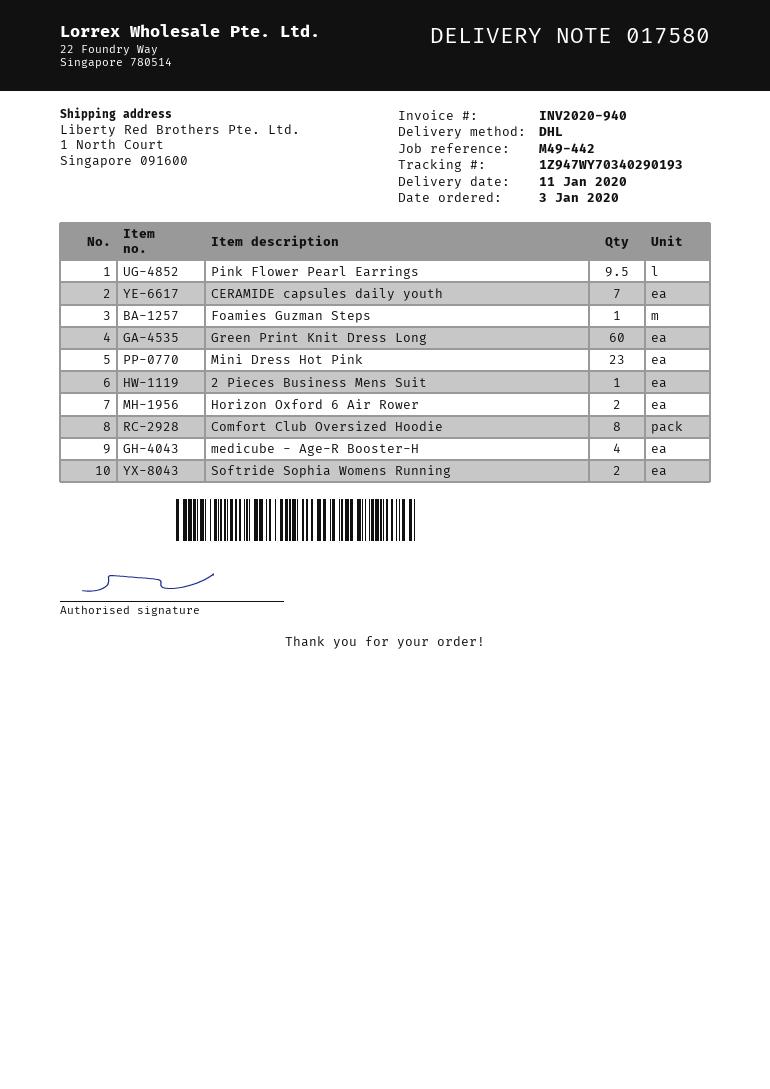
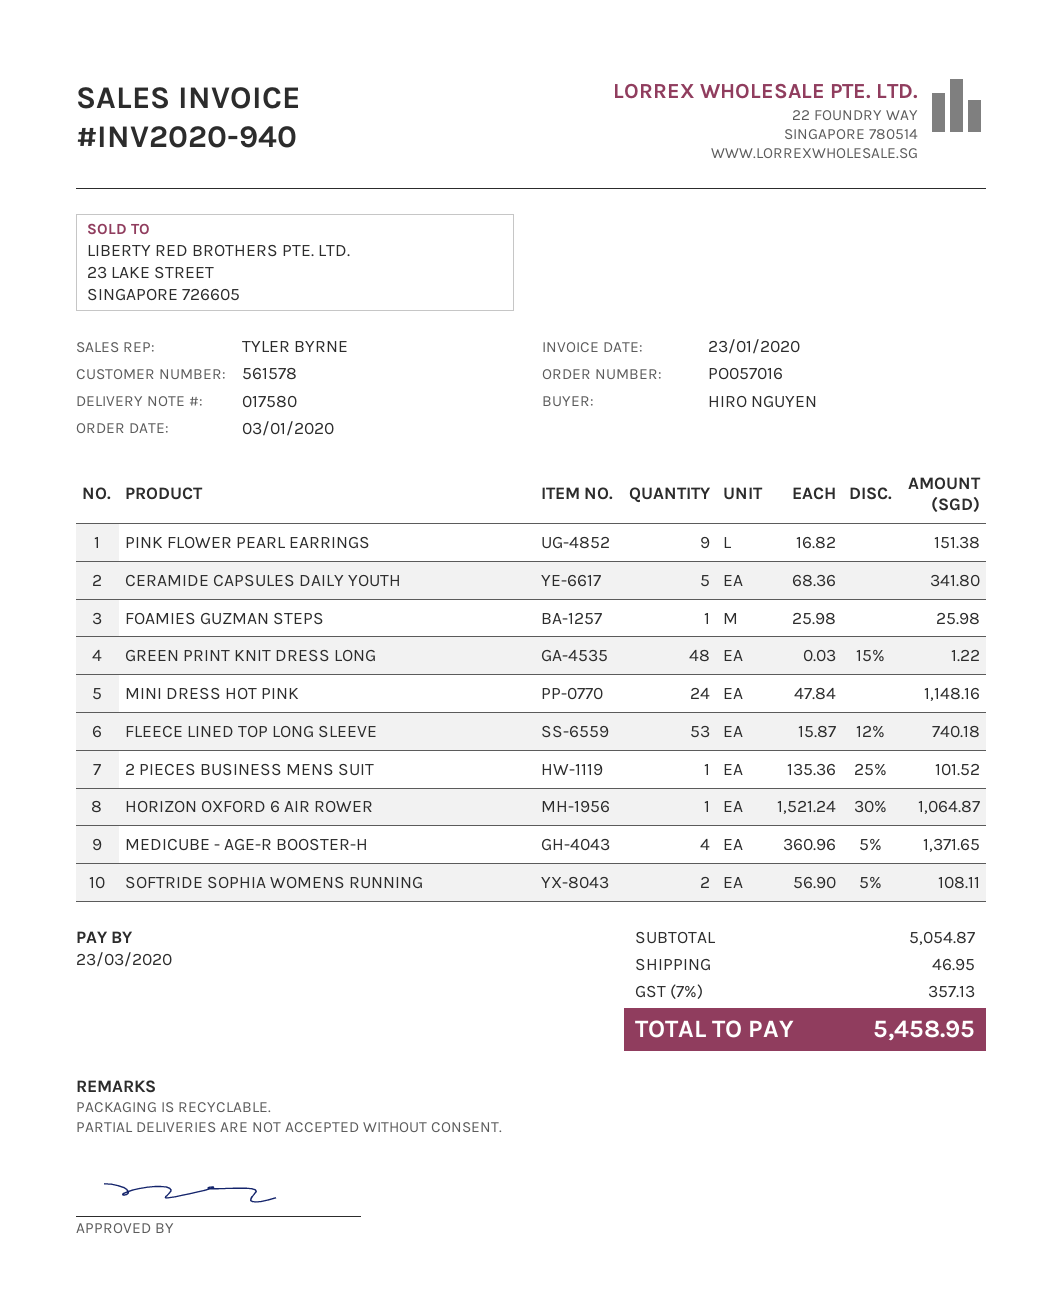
Pink Flower Pearl Earrings: 9.5 -> 9
CERAMIDE capsules daily youth: 7 -> 5
Green Print Knit Dress Long: 60 -> 48
Mini Dress Hot Pink: 23 -> 24
Horizon Oxford 6 Air Rower: 2 -> 1
Comfort Club Oversized Hoodie: 8 -> none
FLEECE LINED TOP LONG SLEEVE: none -> 53

